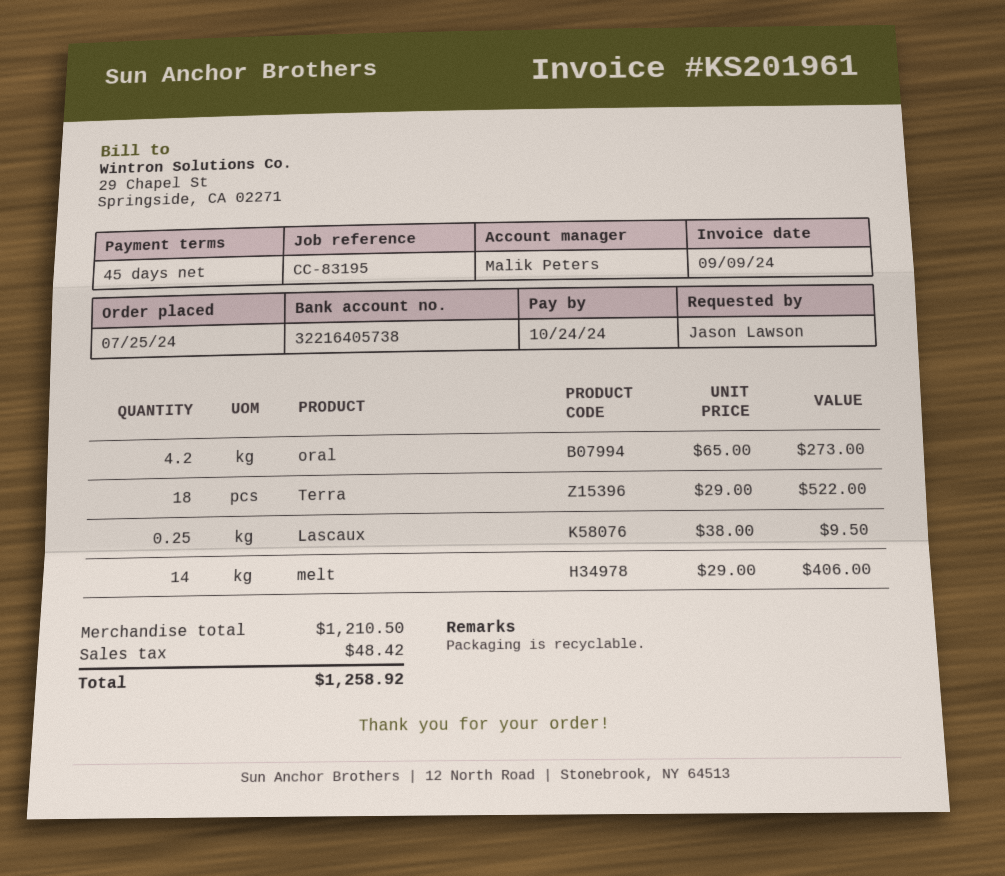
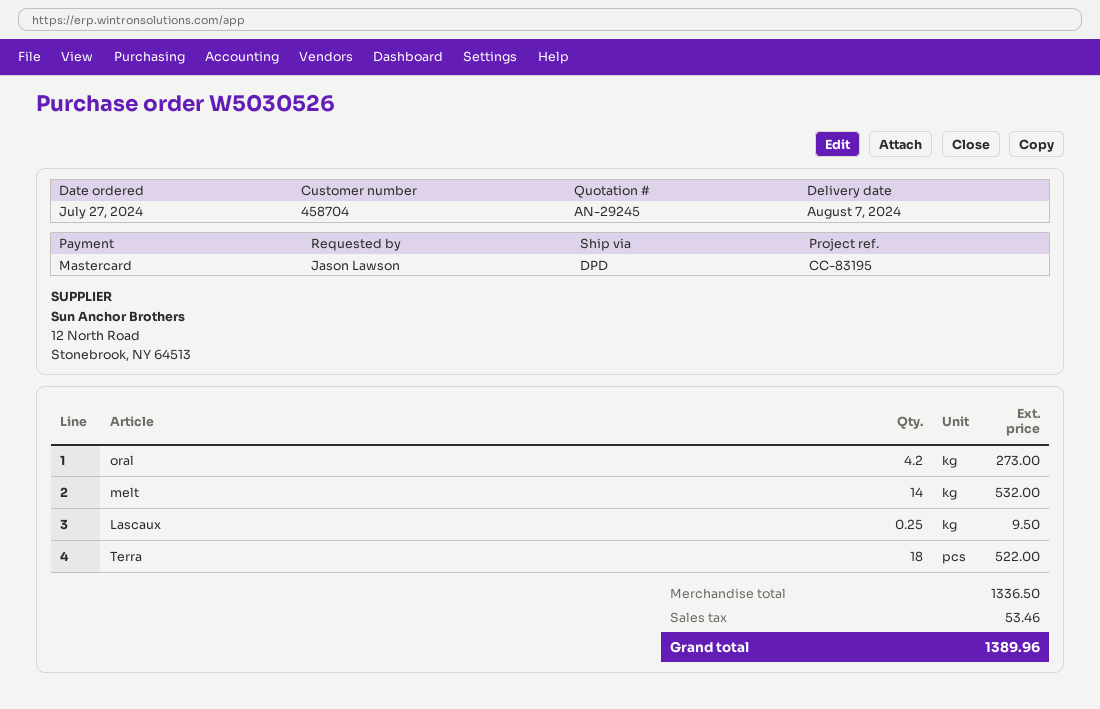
order date: 2024-07-25 -> 2024-07-27
melt: 14 for 406.00 -> 14 for 532.00
subtotal: 1210.50 -> 1336.50
tax: 48.42 -> 53.46
total: 1258.92 -> 1389.96

